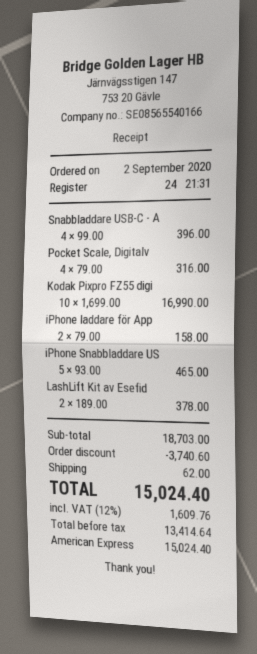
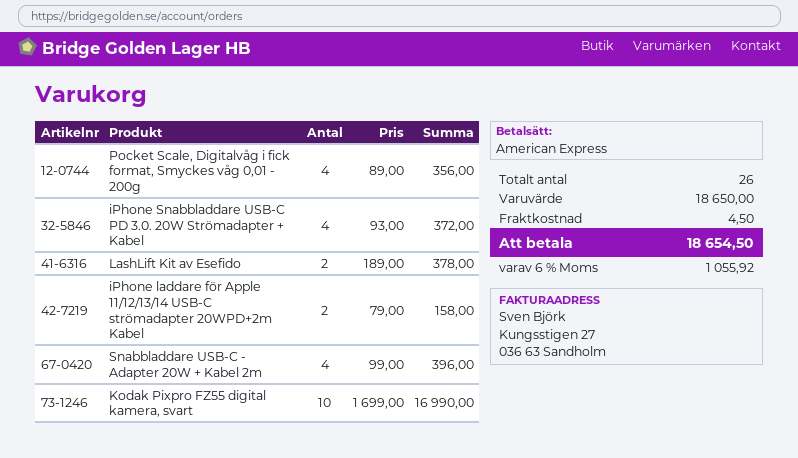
Pocket Scale, Digitalv: 4 x 79.00 = 316.00 -> 4 x 89.00 = 356.00
iPhone Snabbladdare US: 5 x 93.00 = 465.00 -> 4 x 93.00 = 372.00
subtotal: 18703.00 -> 18650.00
discount: 3740.60 -> none
shipping: 62.00 -> 4.50
tax: 12% = 1609.76 -> 6% = 1055.92
total: 15024.40 -> 18654.50

